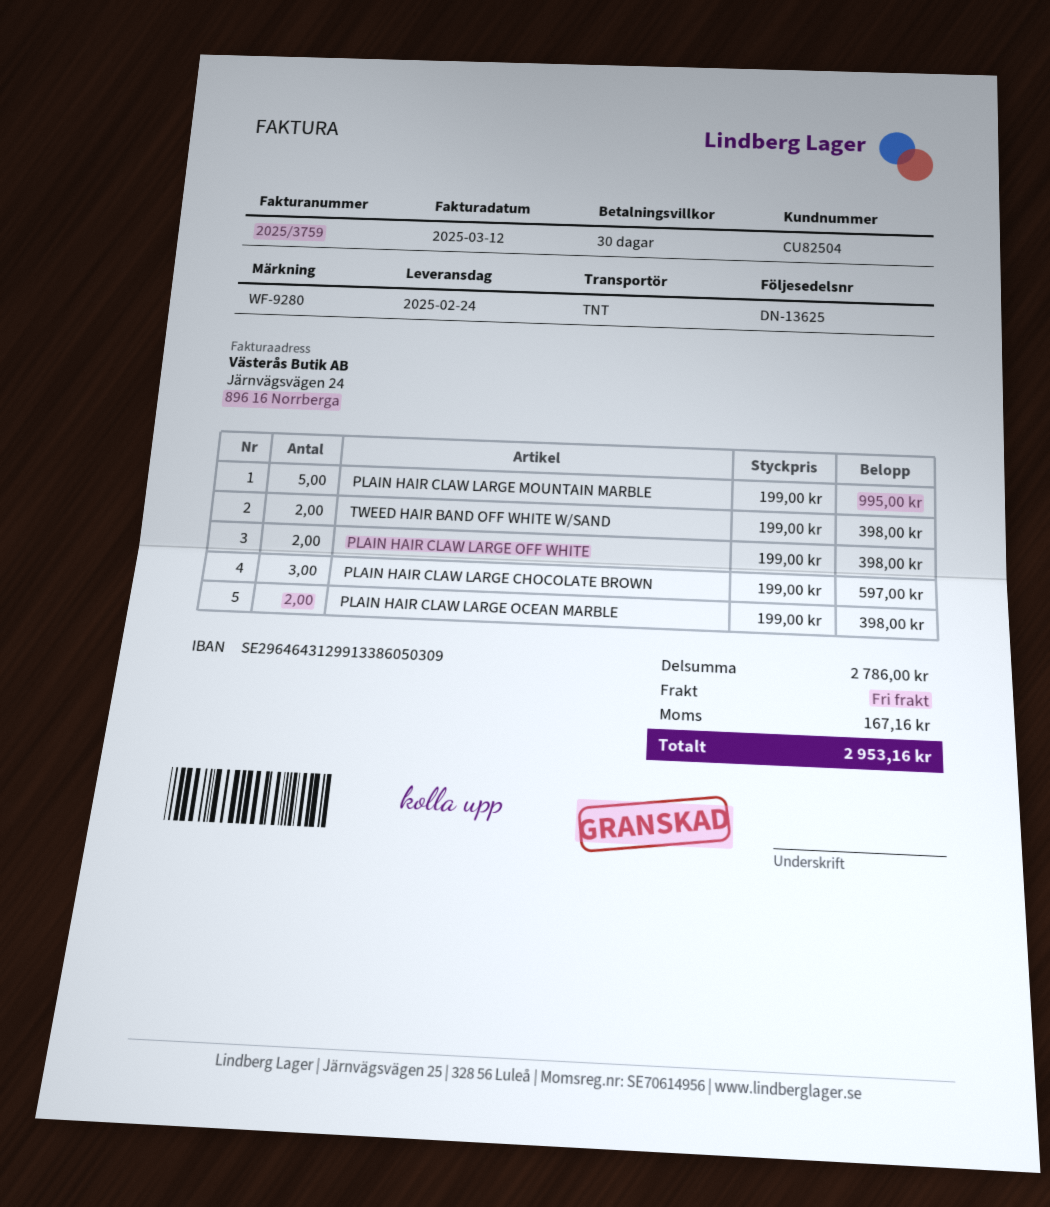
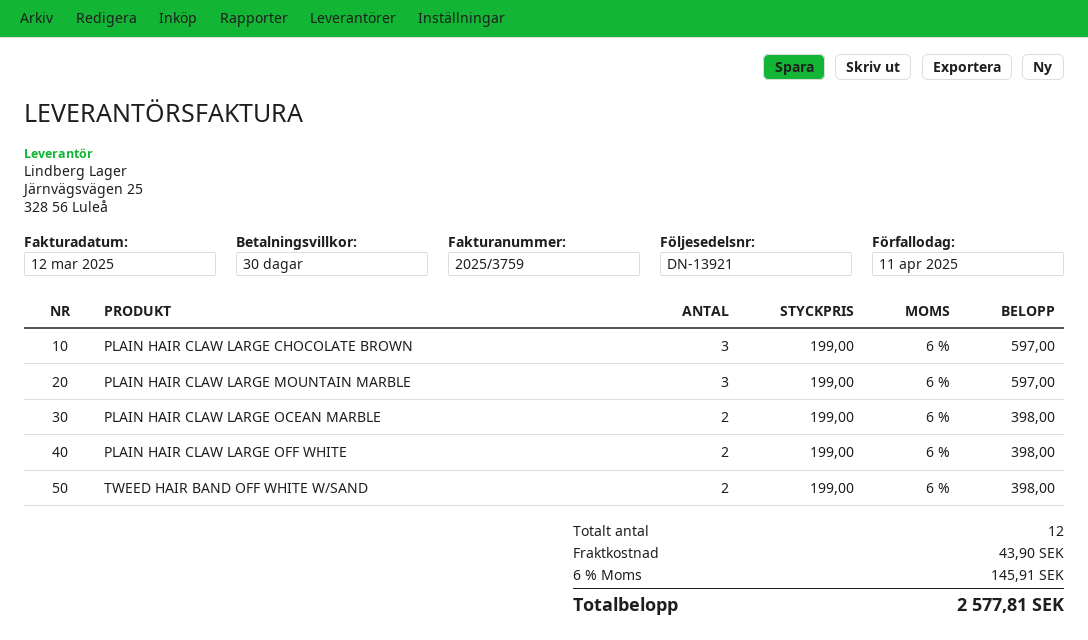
delivery note number: DN-13625 -> DN-13921
PLAIN HAIR CLAW LARGE MOUNTAIN MARBLE: 5 x 199.00 = 995.00 -> 3 x 199.00 = 597.00
shipping: 0.00 -> 43.90
tax: 167.16 -> 145.91
total: 2953.16 -> 2577.81

